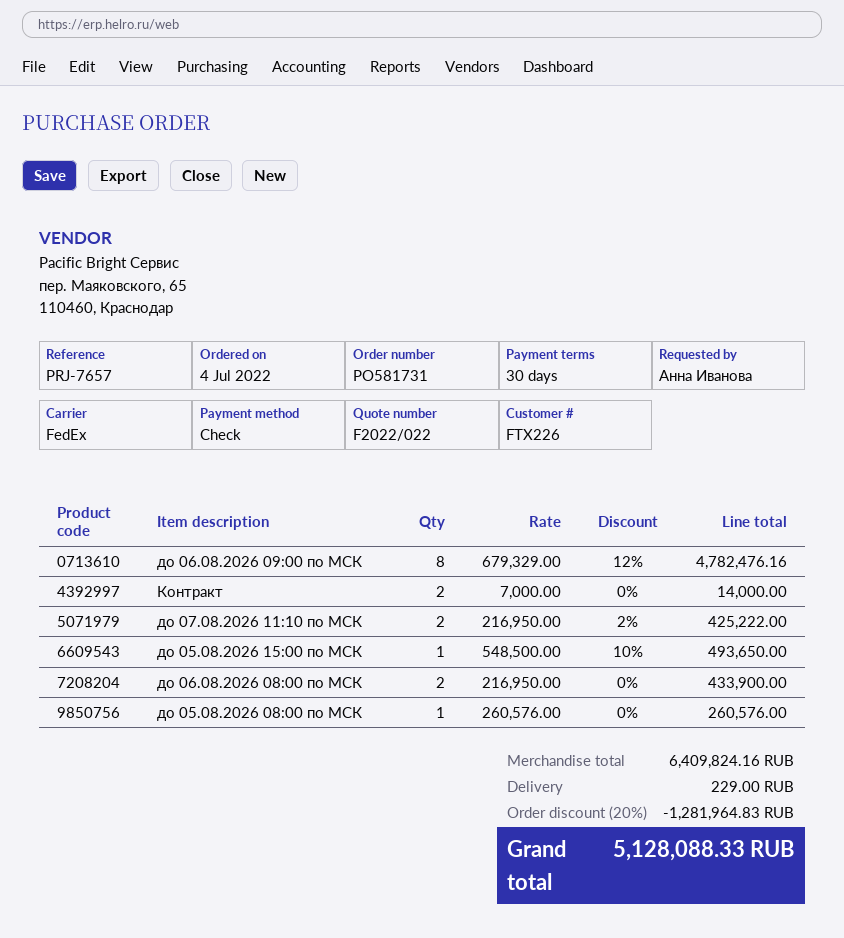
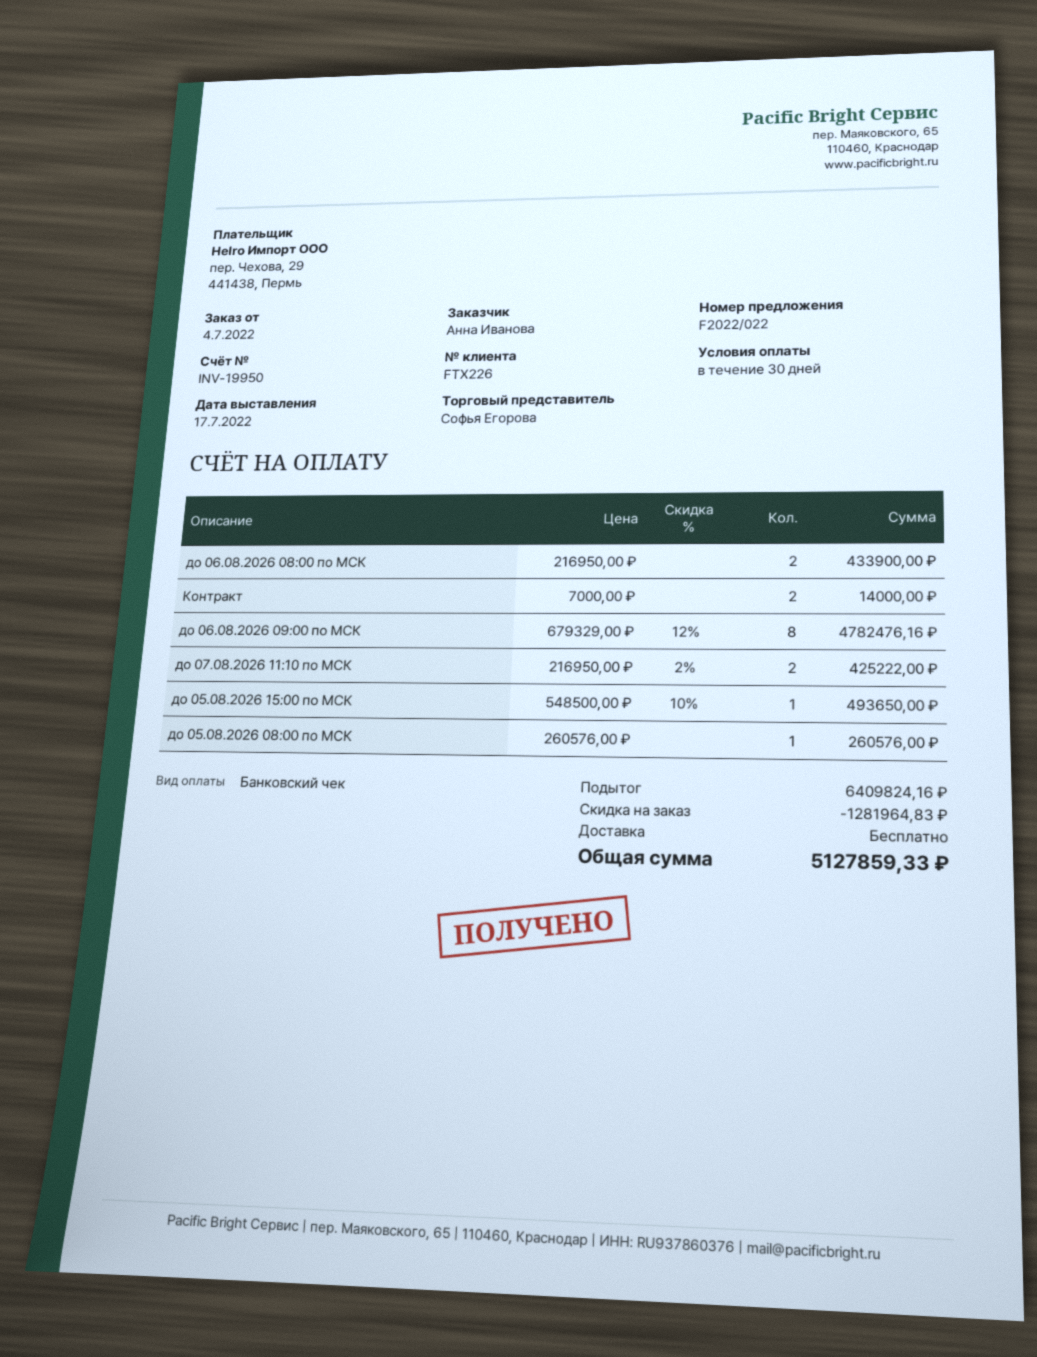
shipping: 229.00 -> 0.00
total: 5128088.33 -> 5127859.33

